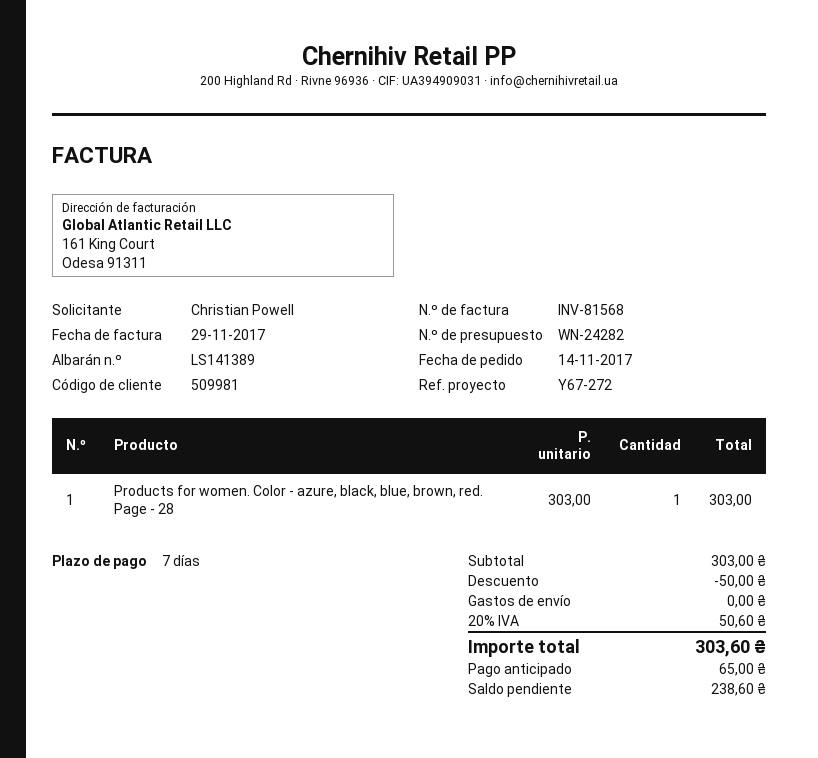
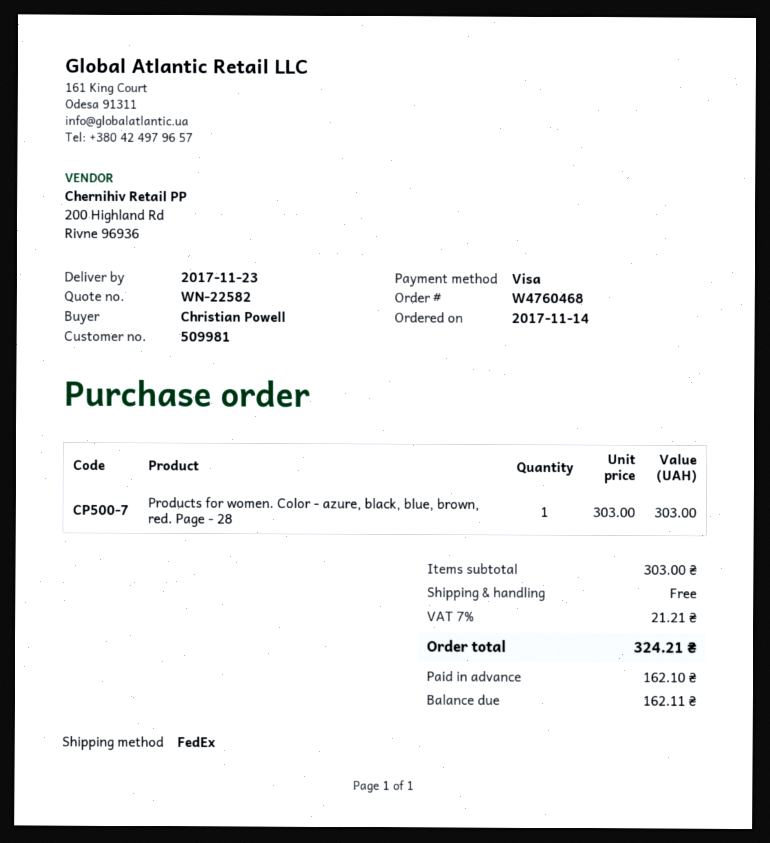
quote number: WN-24282 -> WN-22582
discount: 50.00 -> none
tax: 20% = 50.60 -> 7% = 21.21
total: 303.60 -> 324.21
deposit: 65.00 -> 162.10
balance: 238.60 -> 162.11

